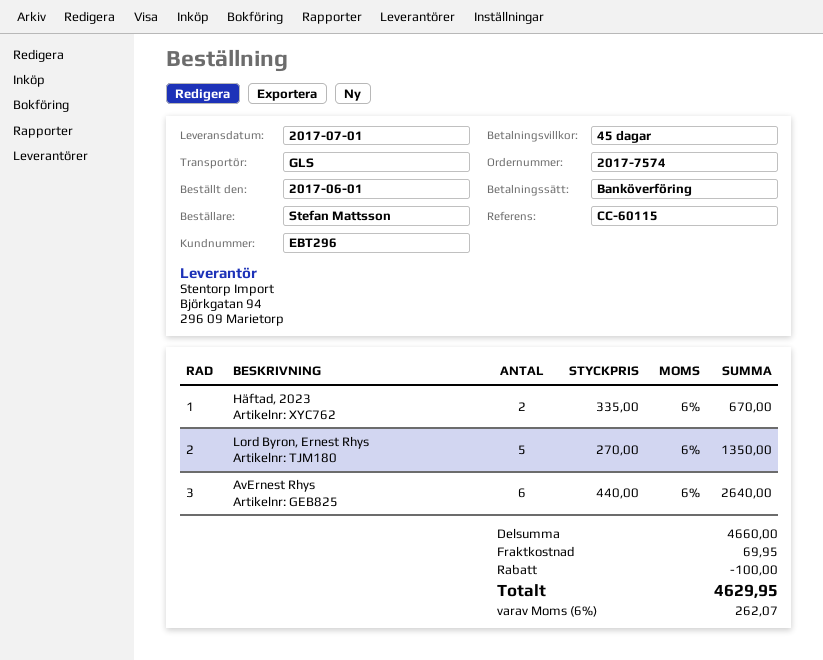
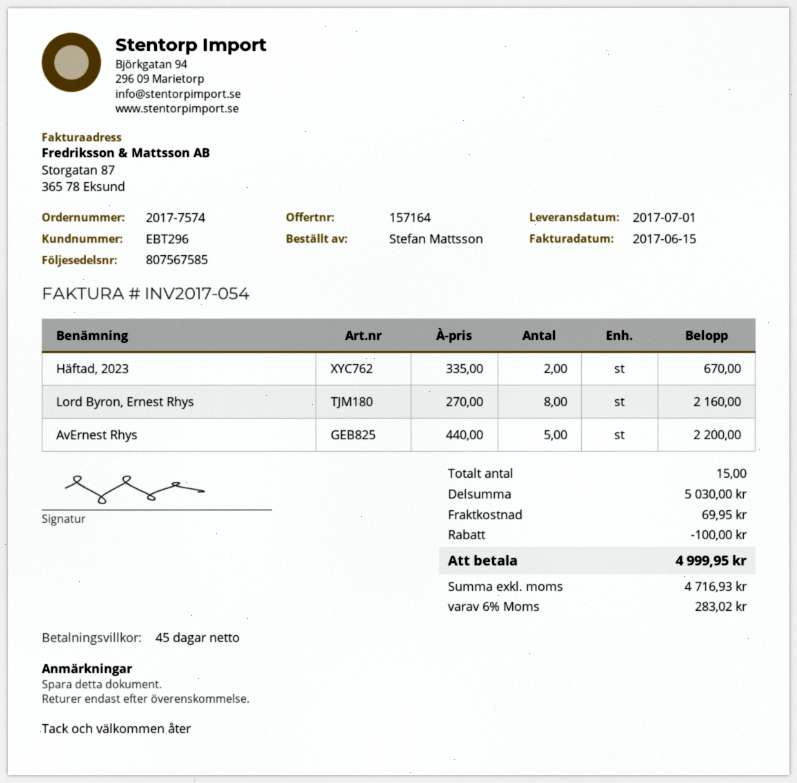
Lord Byron, Ernest Rhys: 5 x 270.00 = 1350.00 -> 8 x 270.00 = 2160.00
AvErnest Rhys: 6 x 440.00 = 2640.00 -> 5 x 440.00 = 2200.00
subtotal: 4660.00 -> 5030.00
tax: 6% = 262.07 -> 6% = 283.02
total: 4629.95 -> 4999.95

